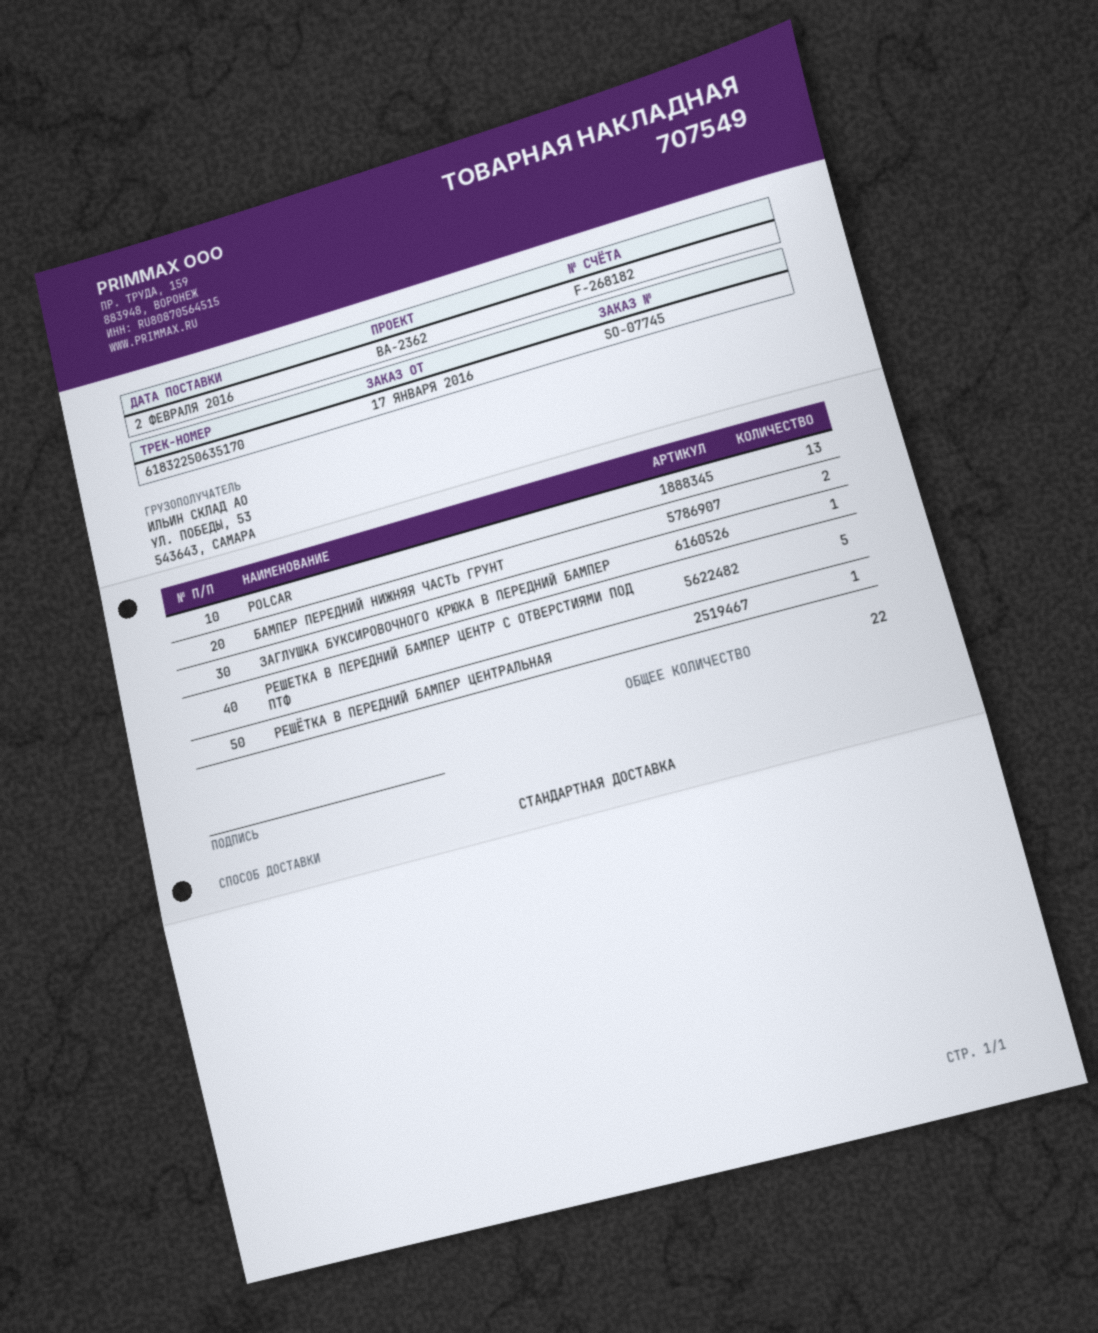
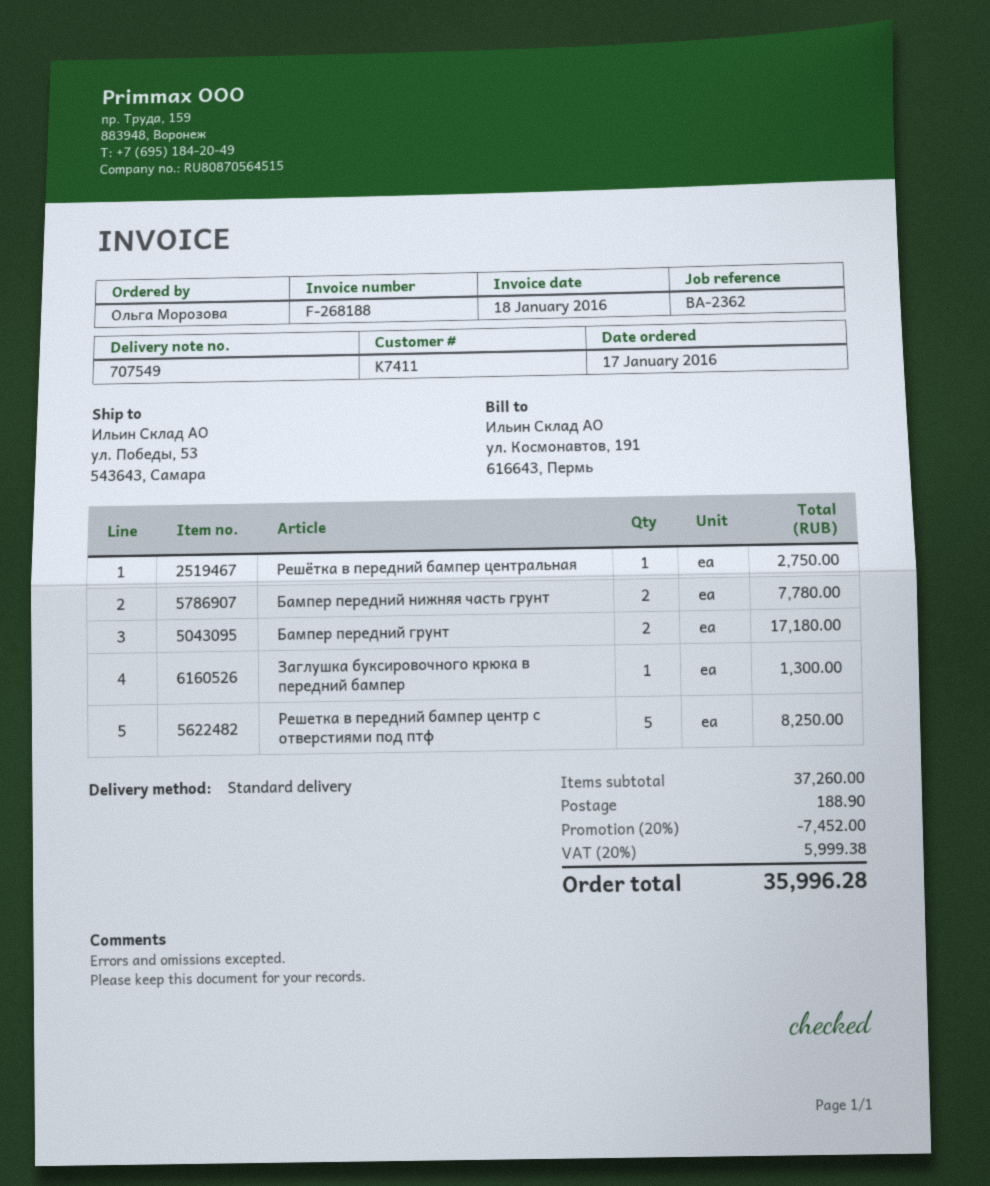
invoice number: F-268182 -> F-268188
POLCAR: 13 -> none
Бампер передний грунт: none -> 2

